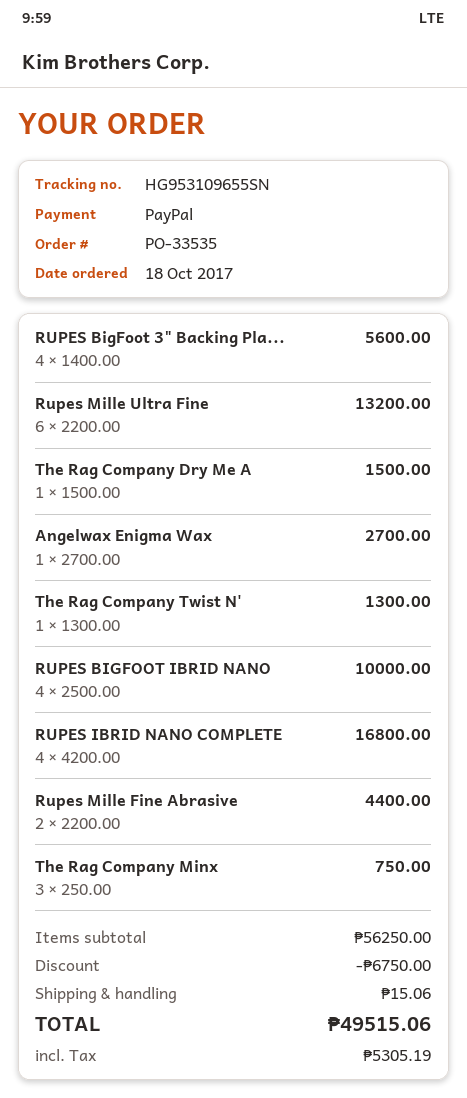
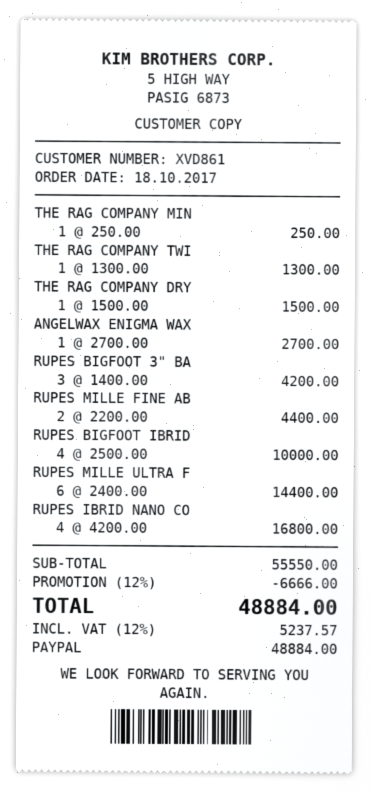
RUPES BigFoot 3" Backing Pla...: 4 x 1400.00 = 5600.00 -> 3 x 1400.00 = 4200.00
Rupes Mille Ultra Fine: 6 x 2200.00 = 13200.00 -> 6 x 2400.00 = 14400.00
The Rag Company Minx: 3 x 250.00 = 750.00 -> 1 x 250.00 = 250.00
subtotal: 56250.00 -> 55550.00
discount: 6750.00 -> 6666.00
shipping: 15.06 -> none
tax: 5305.19 -> 5237.57
total: 49515.06 -> 48884.00

